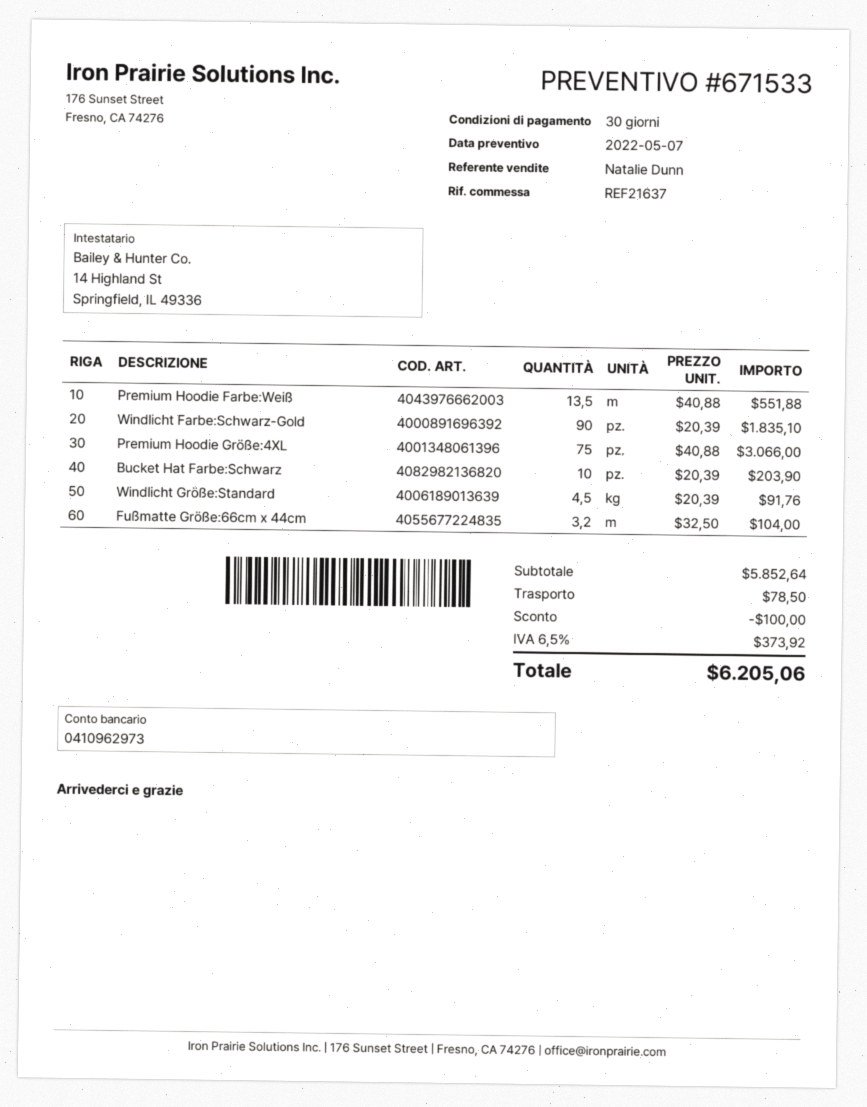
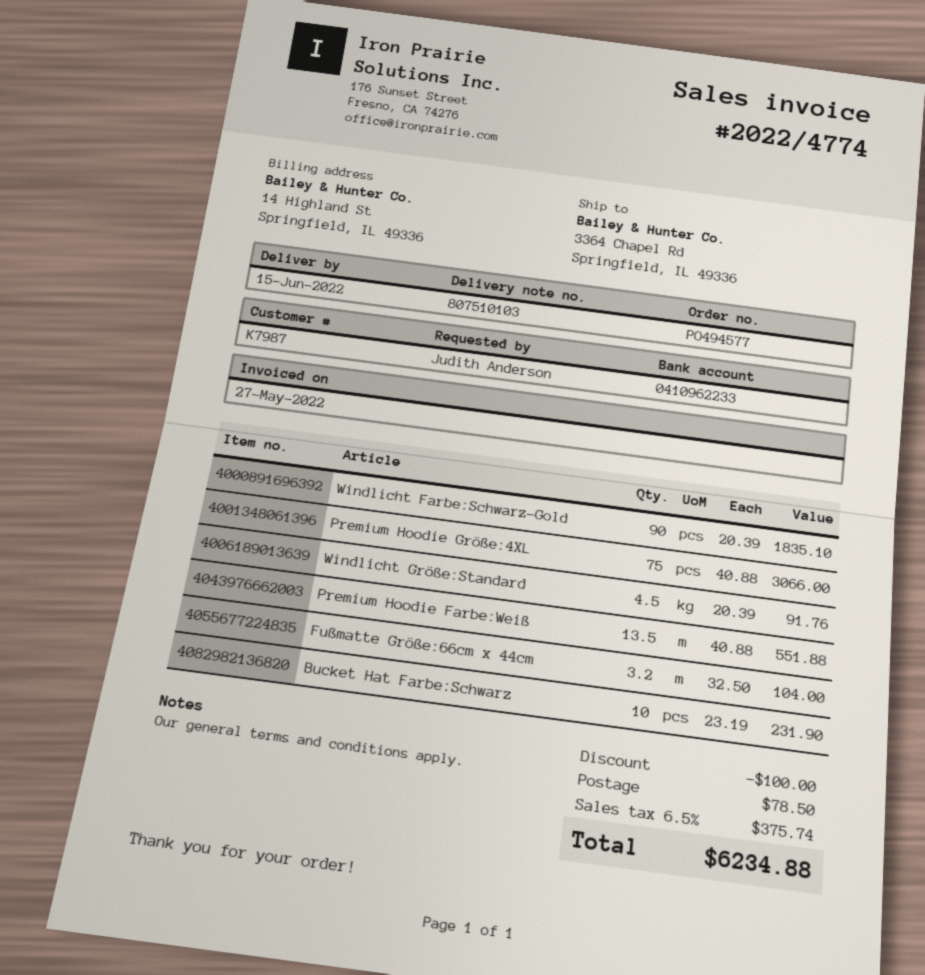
bank account: 0410962973 -> 0410962233
Bucket Hat Farbe:Schwarz: 10 x 20.39 = 203.90 -> 10 x 23.19 = 231.90
tax: 6.5% = 373.92 -> 6.5% = 375.74
total: 6205.06 -> 6234.88

